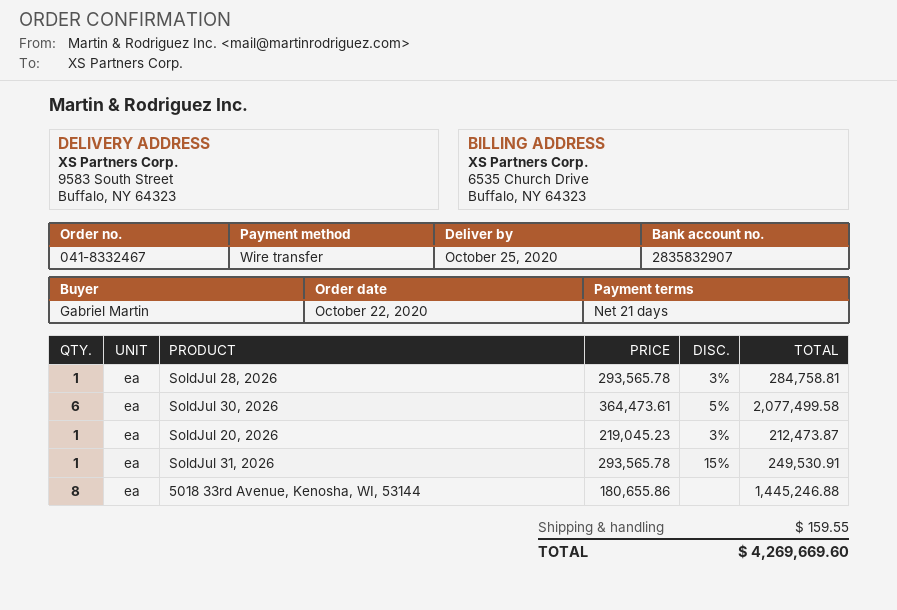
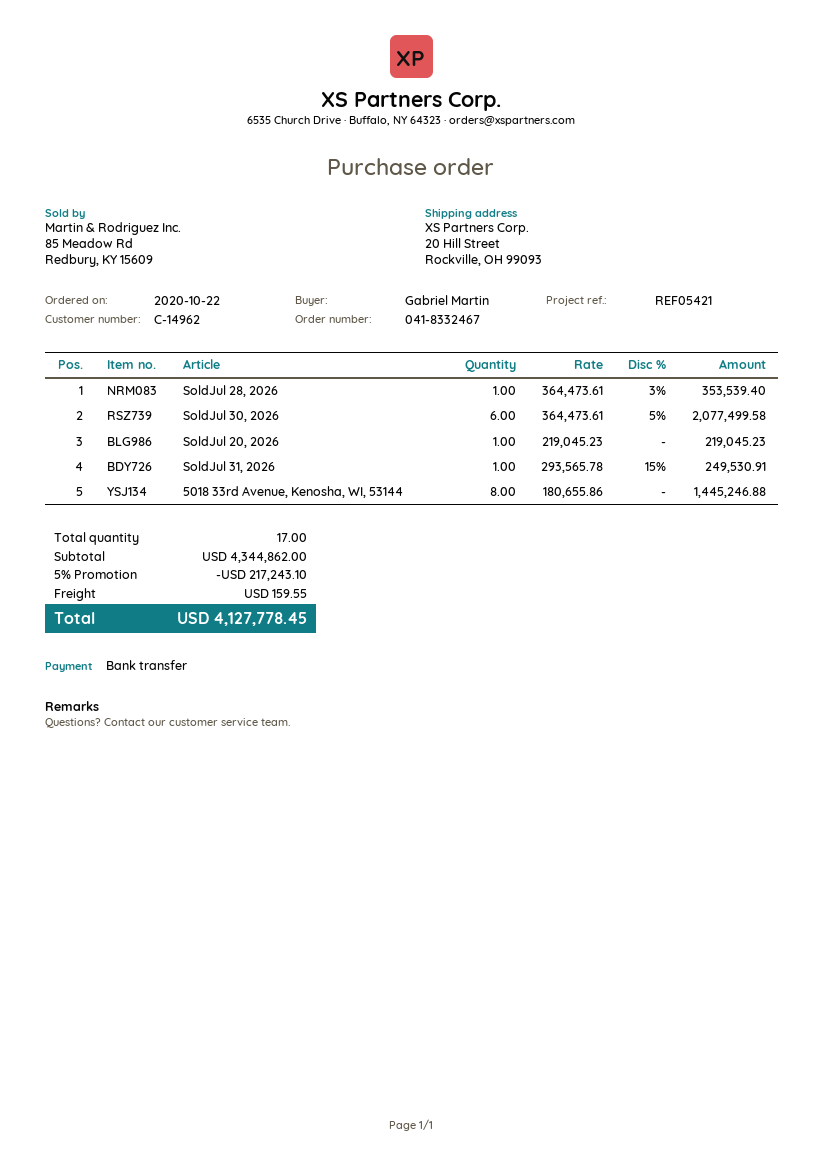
ship to: 9583 South Street, Buffalo, NY 64323 -> 20 Hill Street, Rockville, OH 99093
SoldJul 28, 2026: 1 x 293565.78 - 3% = 284758.81 -> 1 x 364473.61 - 3% = 353539.40
SoldJul 20, 2026: 1 x 219045.23 - 3% = 212473.87 -> 1 x 219045.23 = 219045.23
discount: none -> 5% = 217243.10
total: 4269669.60 -> 4127778.45

